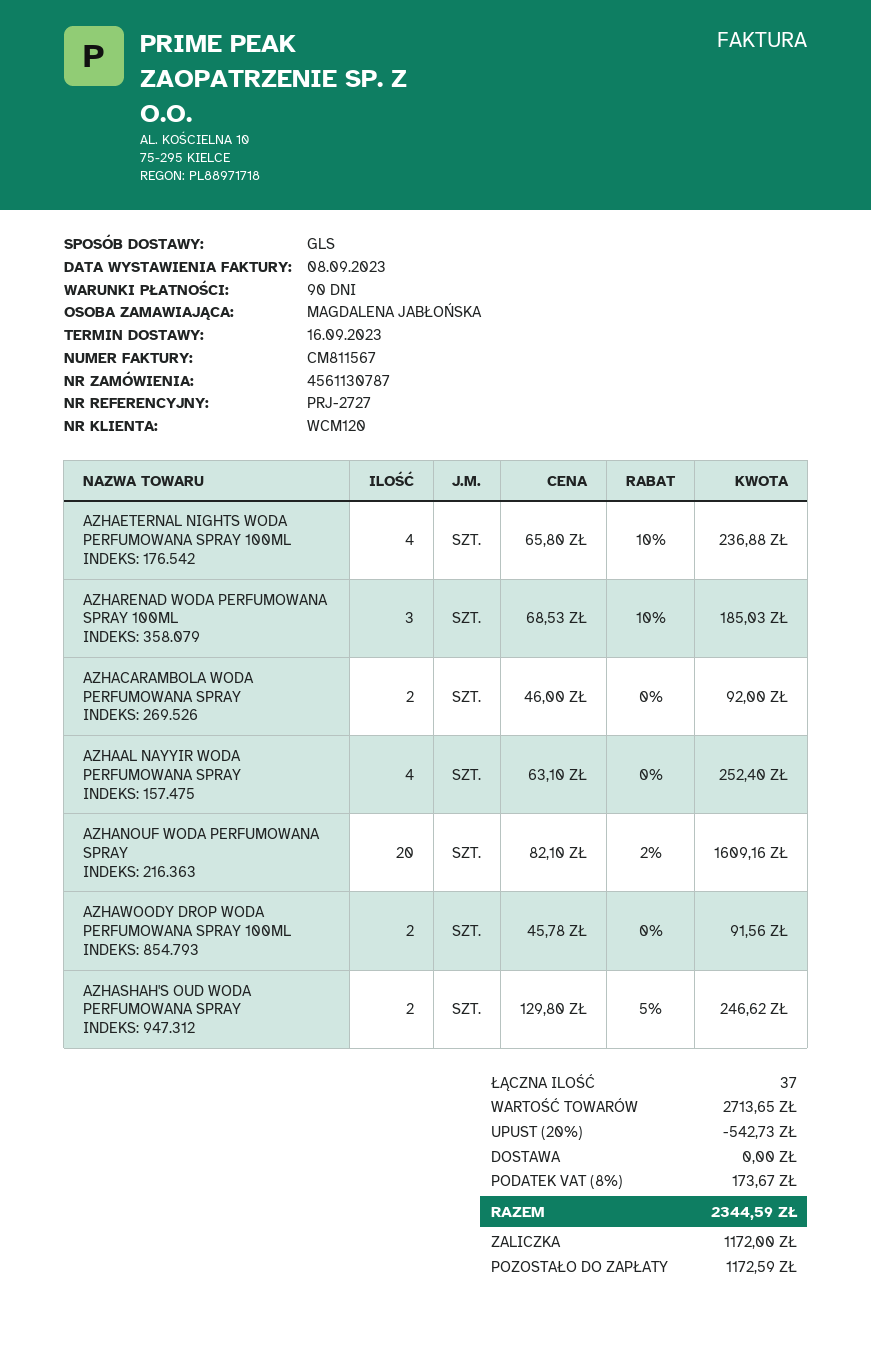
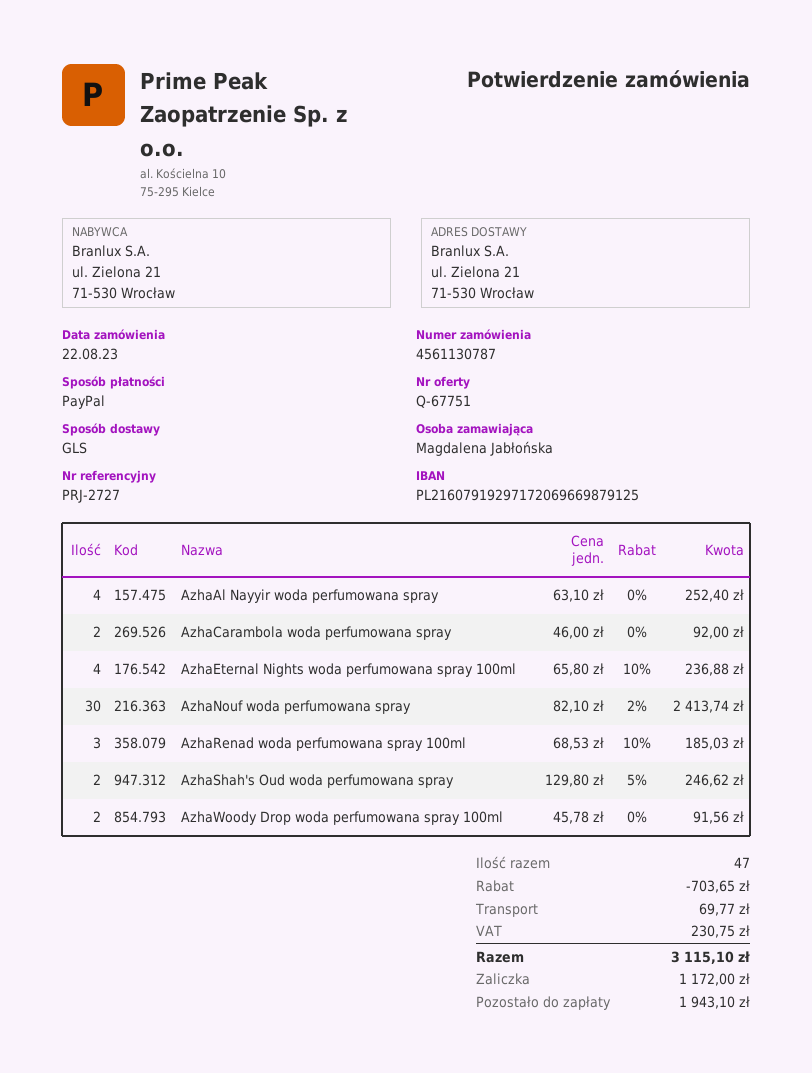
AZHANOUF WODA PERFUMOWANA SPRAY: 20 x 82.10 - 2% = 1609.16 -> 30 x 82.10 - 2% = 2413.74
total quantity: 37 -> 47
discount: 542.73 -> 703.65
shipping: 0.00 -> 69.77
tax: 173.67 -> 230.75
total: 2344.59 -> 3115.10
balance: 1172.59 -> 1943.10

